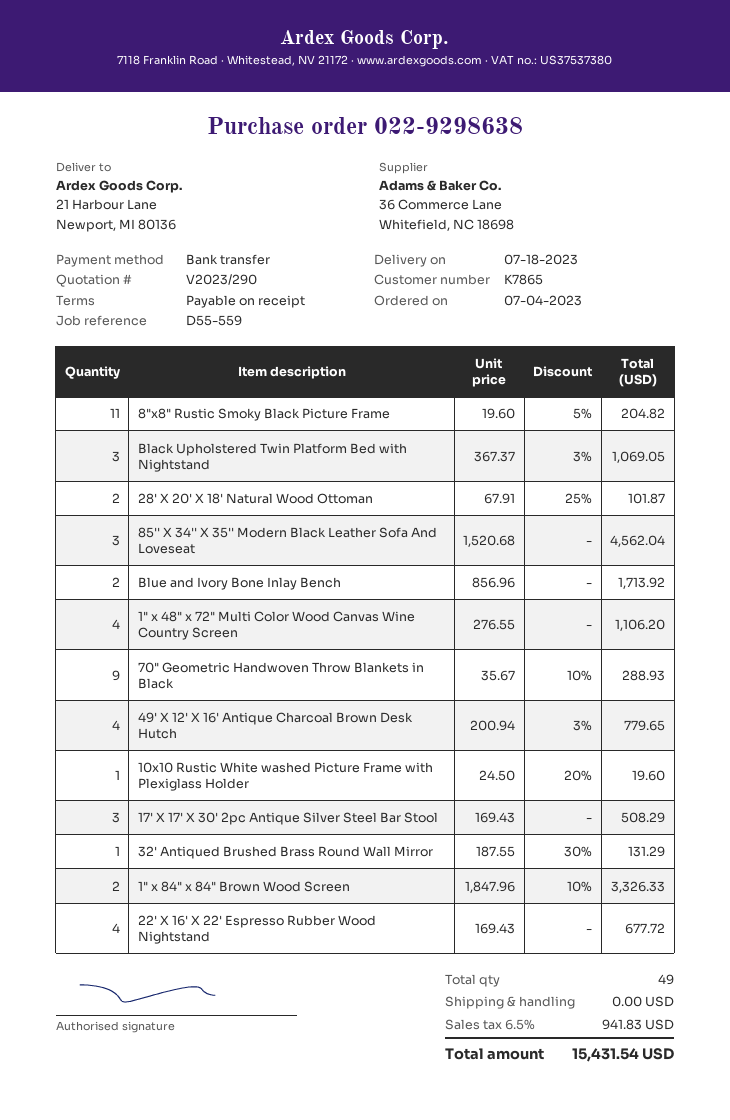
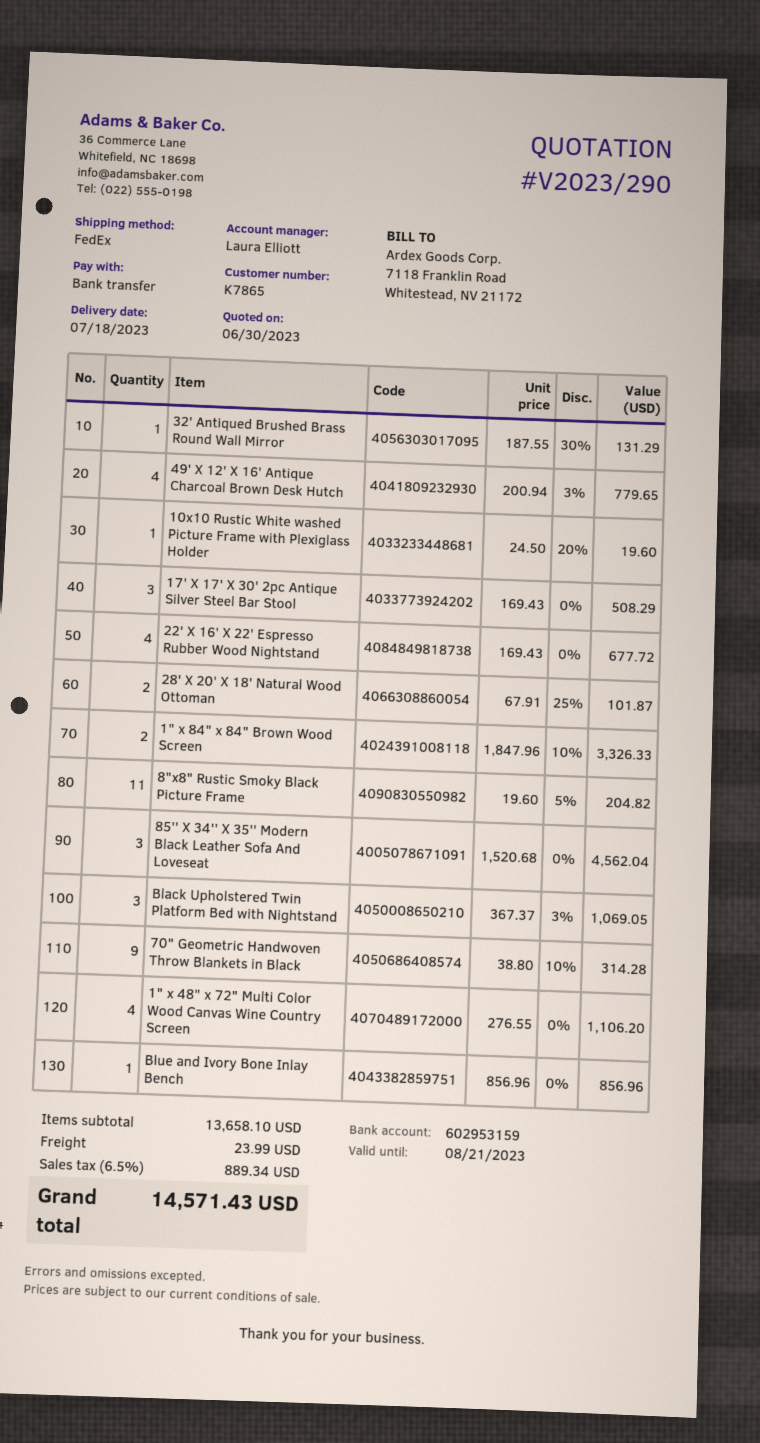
Blue and Ivory Bone Inlay Bench: 2 x 856.96 = 1713.92 -> 1 x 856.96 = 856.96
70" Geometric Handwoven Throw Blankets in Black: 9 x 35.67 - 10% = 288.93 -> 9 x 38.80 - 10% = 314.28
shipping: 0.00 -> 23.99
tax: 6.5% = 941.83 -> 6.5% = 889.34
total: 15431.54 -> 14571.43

